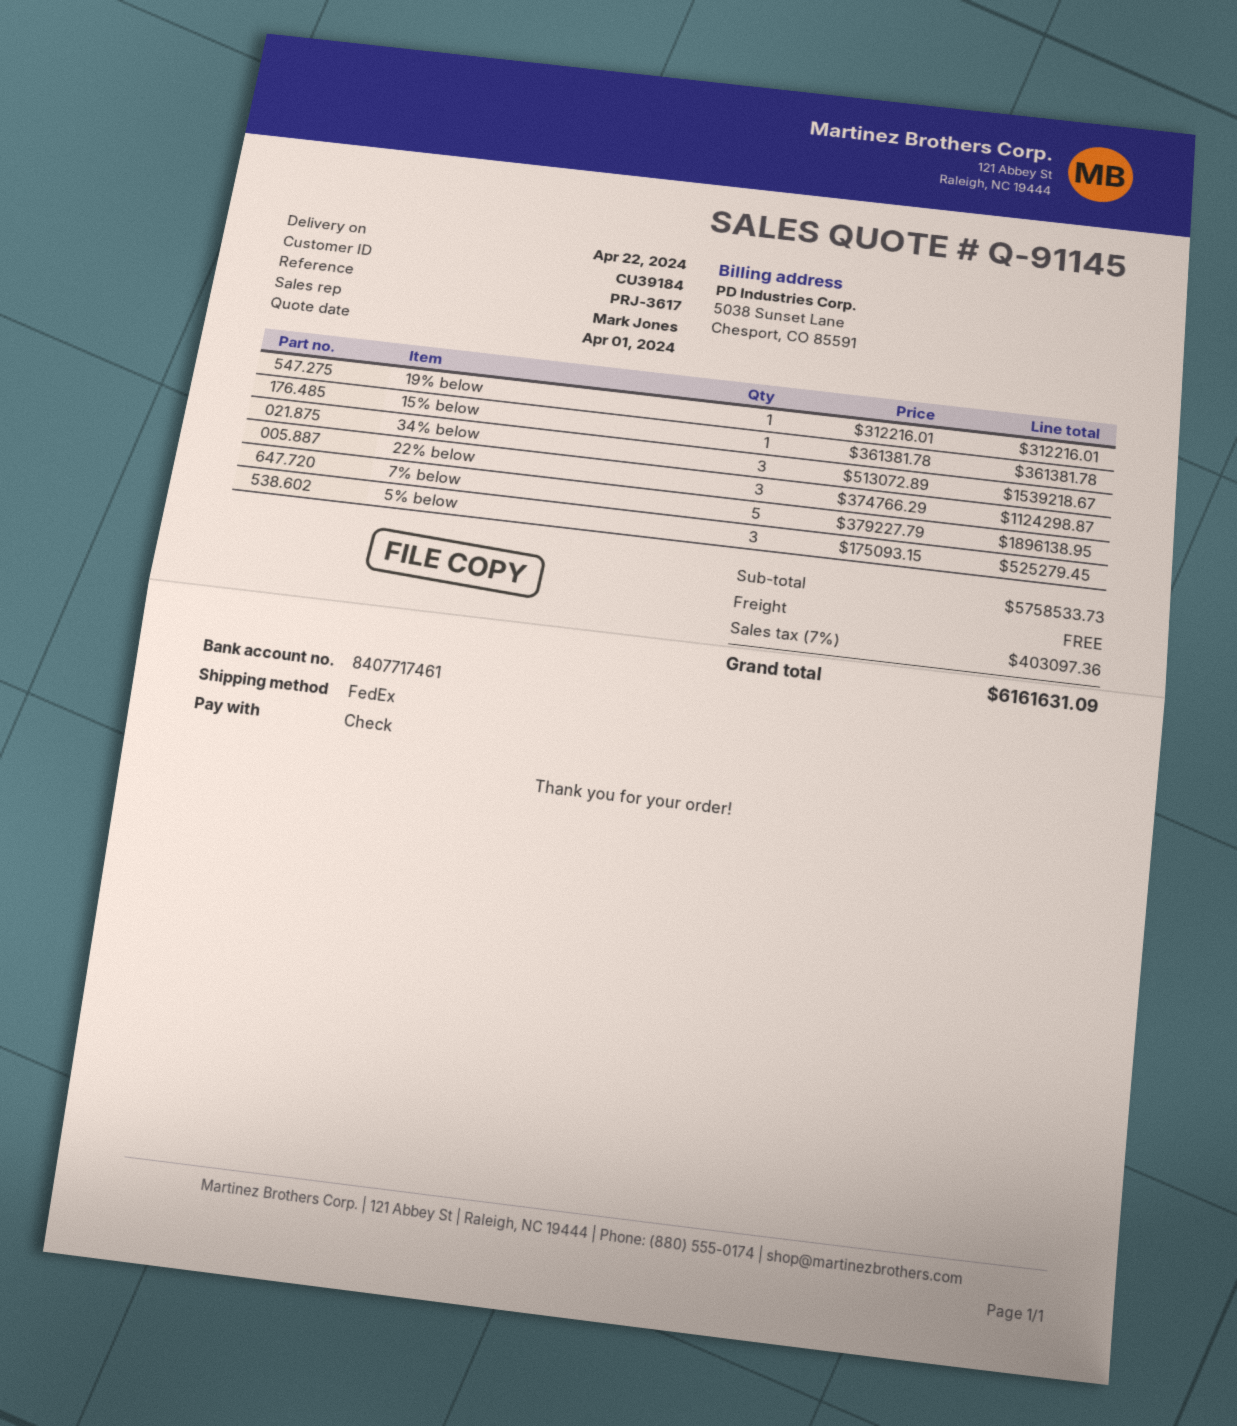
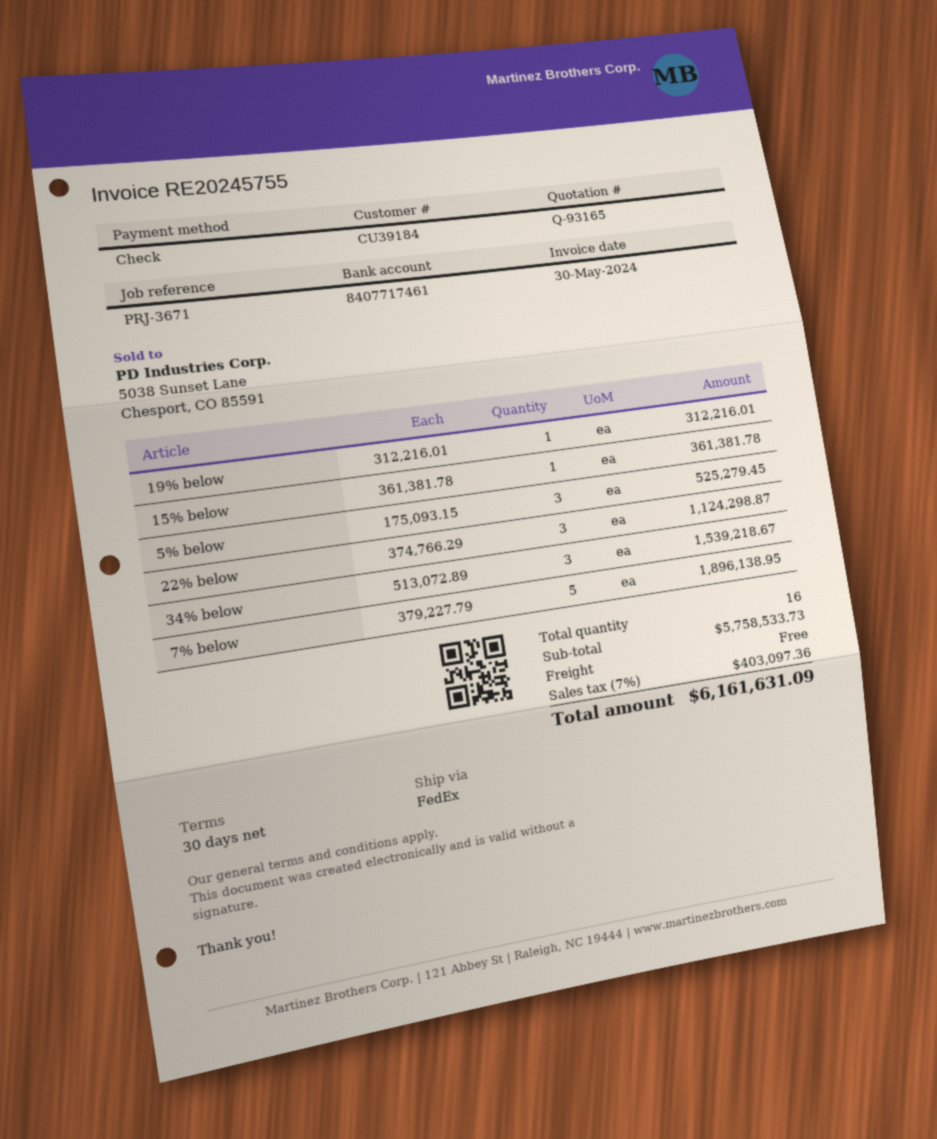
quote number: Q-91145 -> Q-93165
reference: PRJ-3617 -> PRJ-3671

